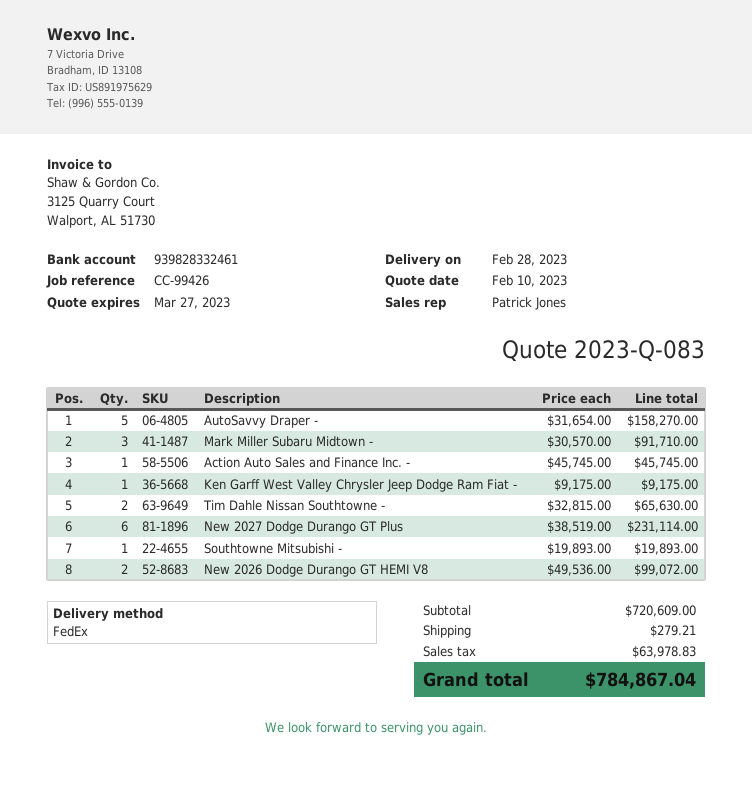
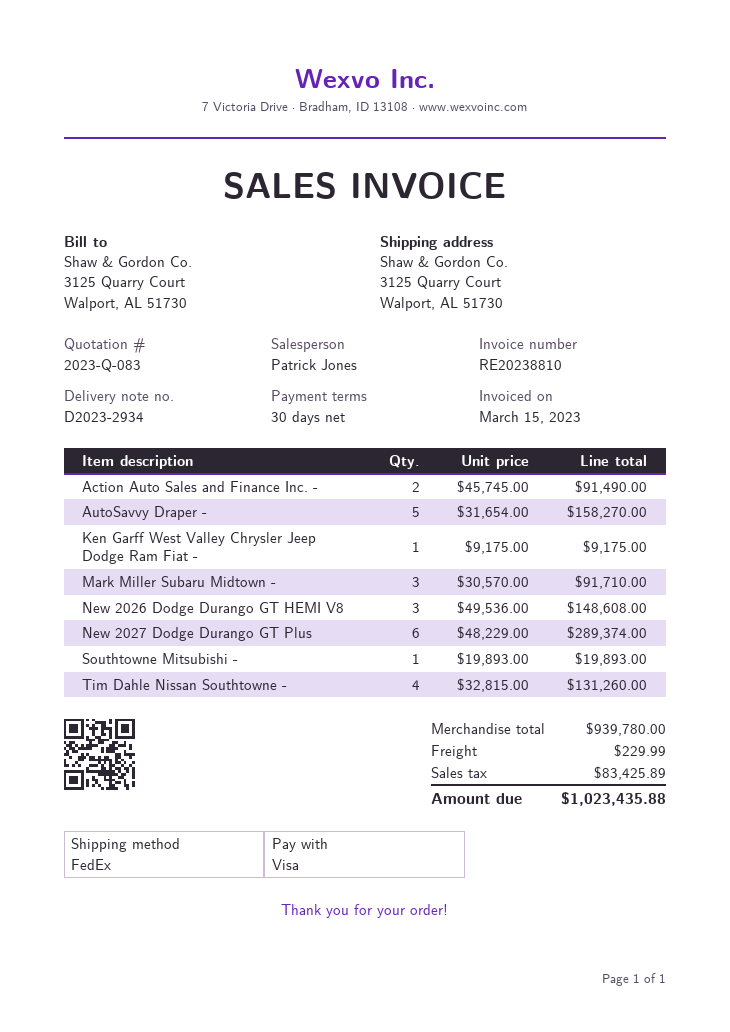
Action Auto Sales and Finance Inc. -: 1 x 45745.00 = 45745.00 -> 2 x 45745.00 = 91490.00
Tim Dahle Nissan Southtowne -: 2 x 32815.00 = 65630.00 -> 4 x 32815.00 = 131260.00
New 2027 Dodge Durango GT Plus: 6 x 38519.00 = 231114.00 -> 6 x 48229.00 = 289374.00
New 2026 Dodge Durango GT HEMI V8: 2 x 49536.00 = 99072.00 -> 3 x 49536.00 = 148608.00
subtotal: 720609.00 -> 939780.00
shipping: 279.21 -> 229.99
tax: 63978.83 -> 83425.89
total: 784867.04 -> 1023435.88

